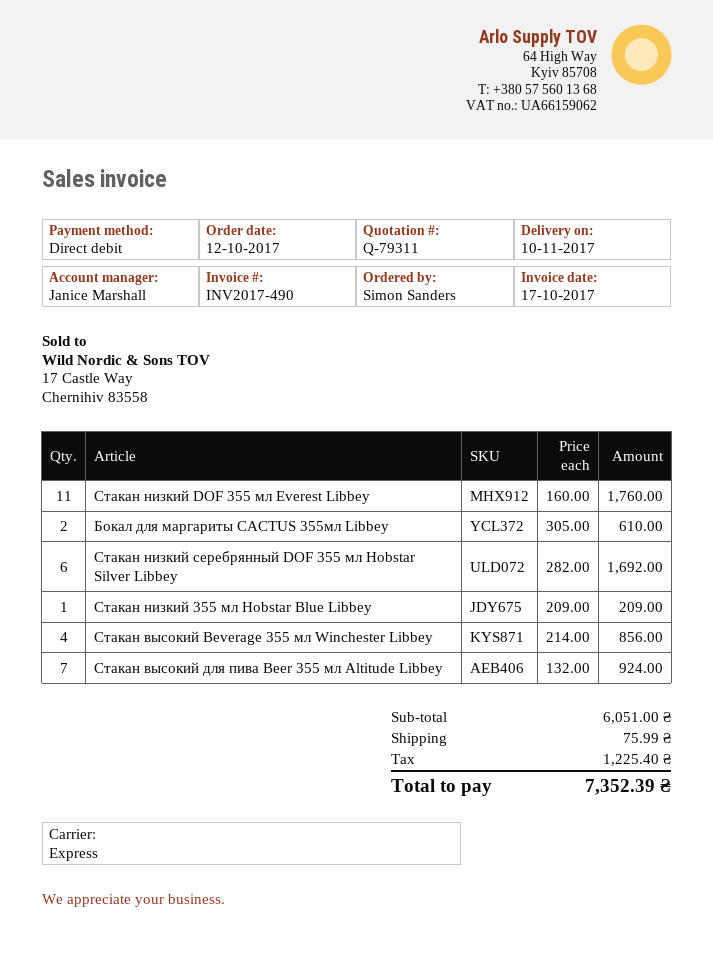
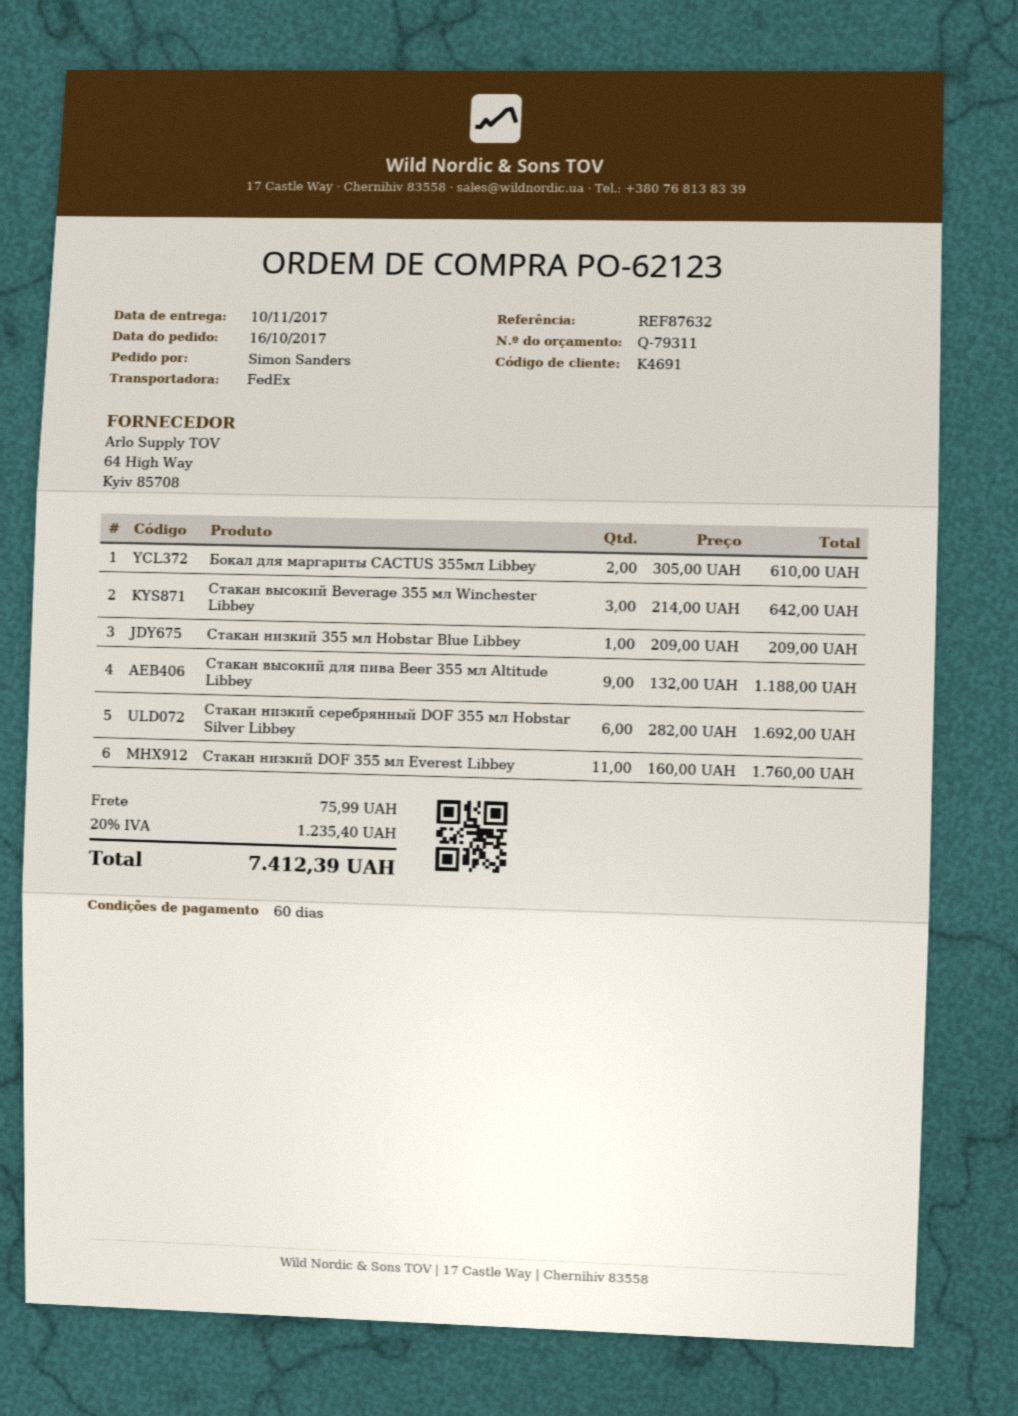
order date: 2017-10-12 -> 2017-10-16
shipping method: express -> FedEx
Стакан высокий Beverage 355 мл Winchester Libbey: 4 x 214.00 = 856.00 -> 3 x 214.00 = 642.00
Стакан высокий для пива Beer 355 мл Altitude Libbey: 7 x 132.00 = 924.00 -> 9 x 132.00 = 1188.00
tax: 1225.40 -> 1235.40
total: 7352.39 -> 7412.39

